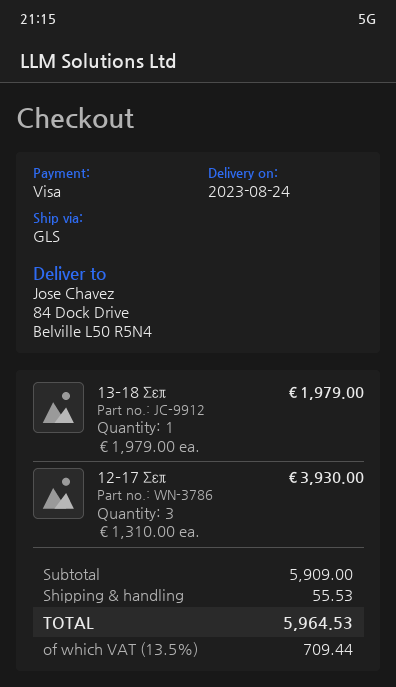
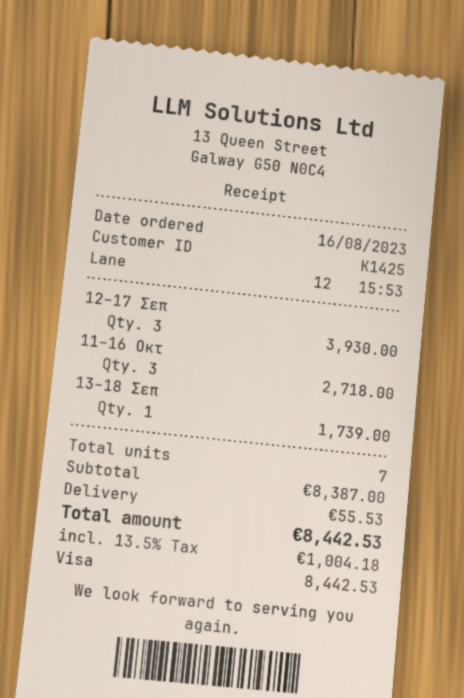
13–18 Σεπ: 1 for 1979.00 -> 1 for 1739.00
11–16 Οκτ: none -> 3 for 2718.00
subtotal: 5909.00 -> 8387.00
tax: 13.5% = 709.44 -> 13.5% = 1004.18
total: 5964.53 -> 8442.53

